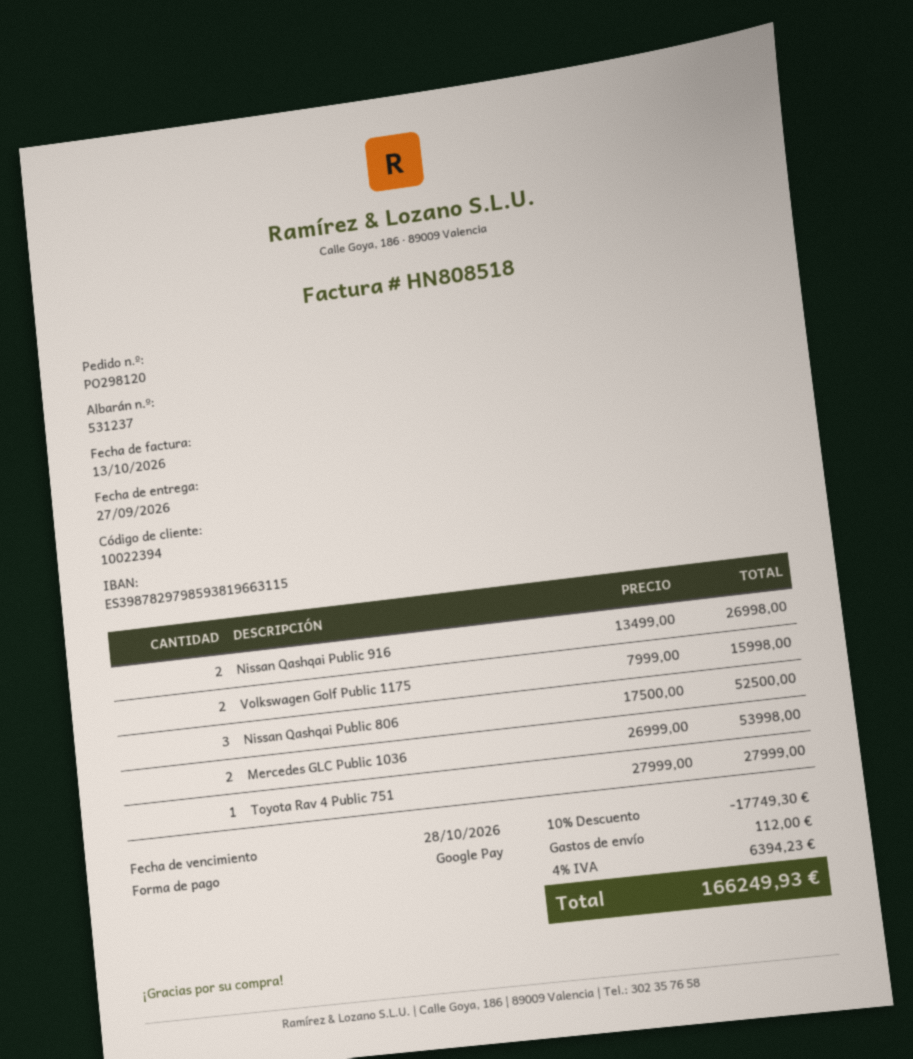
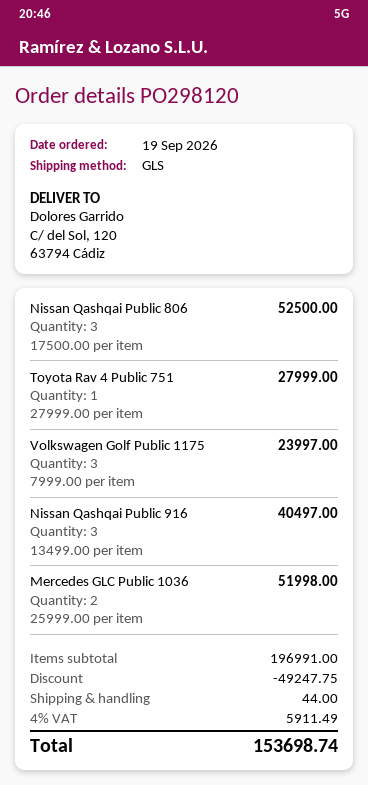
Nissan Qashqai Public 916: 2 x 13499.00 = 26998.00 -> 3 x 13499.00 = 40497.00
Volkswagen Golf Public 1175: 2 x 7999.00 = 15998.00 -> 3 x 7999.00 = 23997.00
Mercedes GLC Public 1036: 2 x 26999.00 = 53998.00 -> 2 x 25999.00 = 51998.00
discount: 17749.30 -> 49247.75
shipping: 112.00 -> 44.00
tax: 4% = 6394.23 -> 4% = 5911.49
total: 166249.93 -> 153698.74

